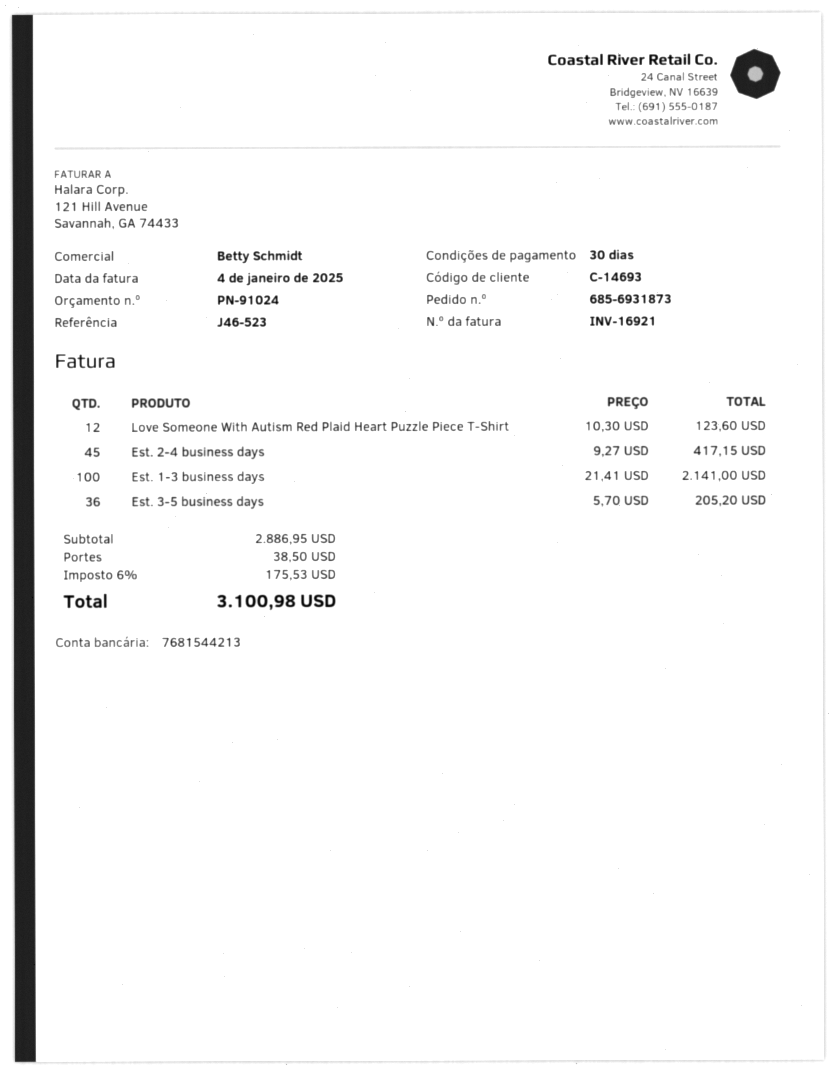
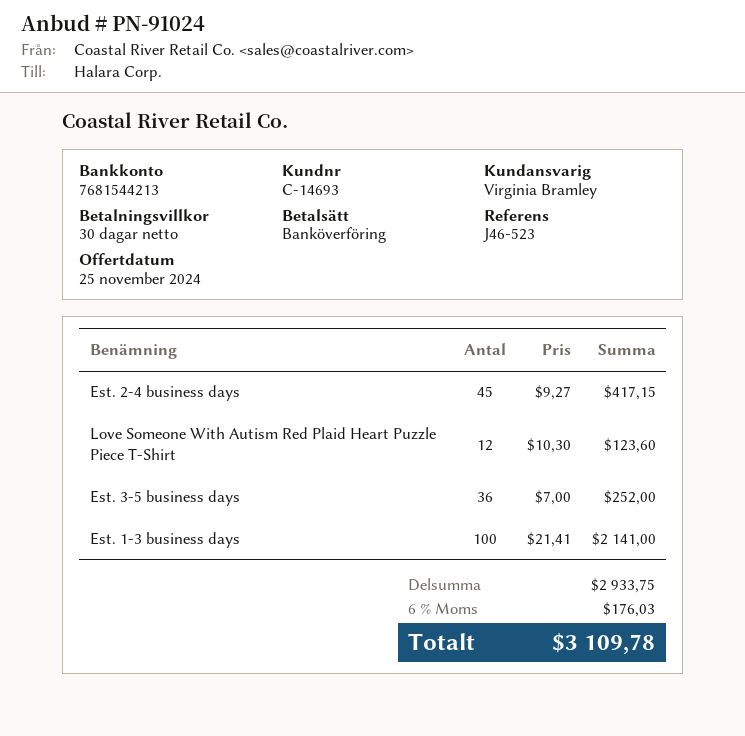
sales rep: Betty Schmidt -> Virginia Bramley
Est. 3-5 business days: 36 x 5.70 = 205.20 -> 36 x 7.00 = 252.00
subtotal: 2886.95 -> 2933.75
shipping: 38.50 -> none
tax: 6% = 175.53 -> 6% = 176.03
total: 3100.98 -> 3109.78

